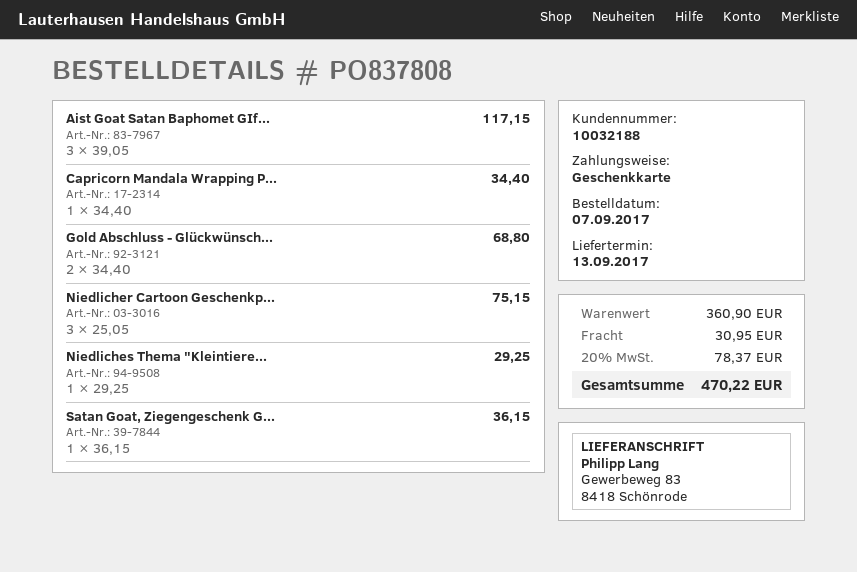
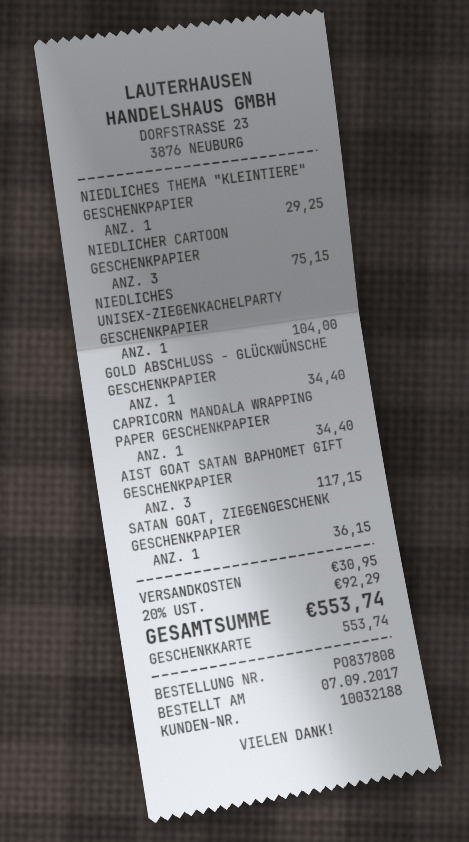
Gold Abschluss - Glückwünsch...: 2 for 68.80 -> 1 for 34.40
NIEDLICHES UNISEX-ZIEGENKACHELPARTY GESCHENKPAPIER: none -> 1 for 104.00
tax: 20% = 78.37 -> 20% = 92.29
total: 470.22 -> 553.74

